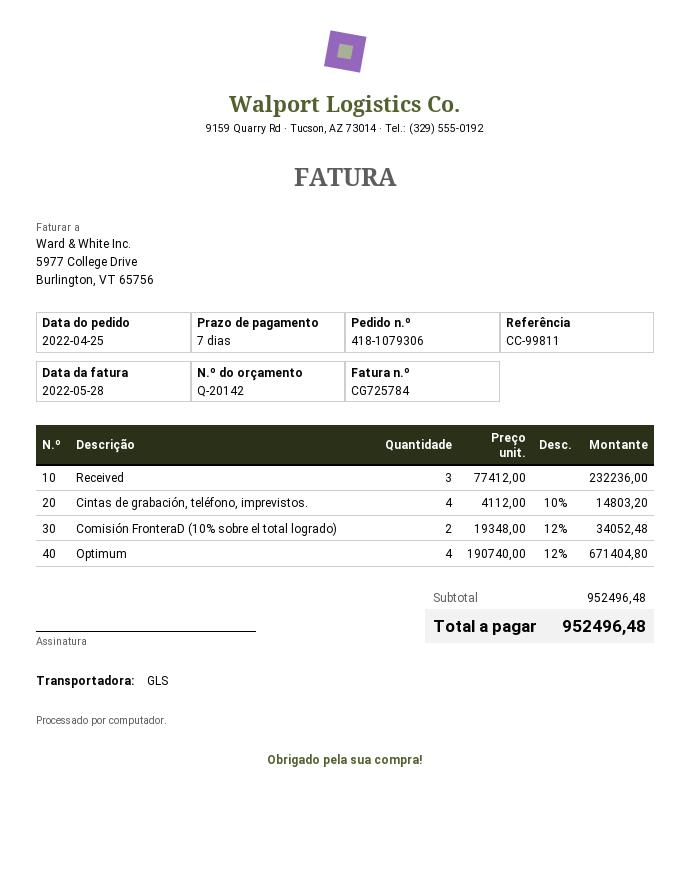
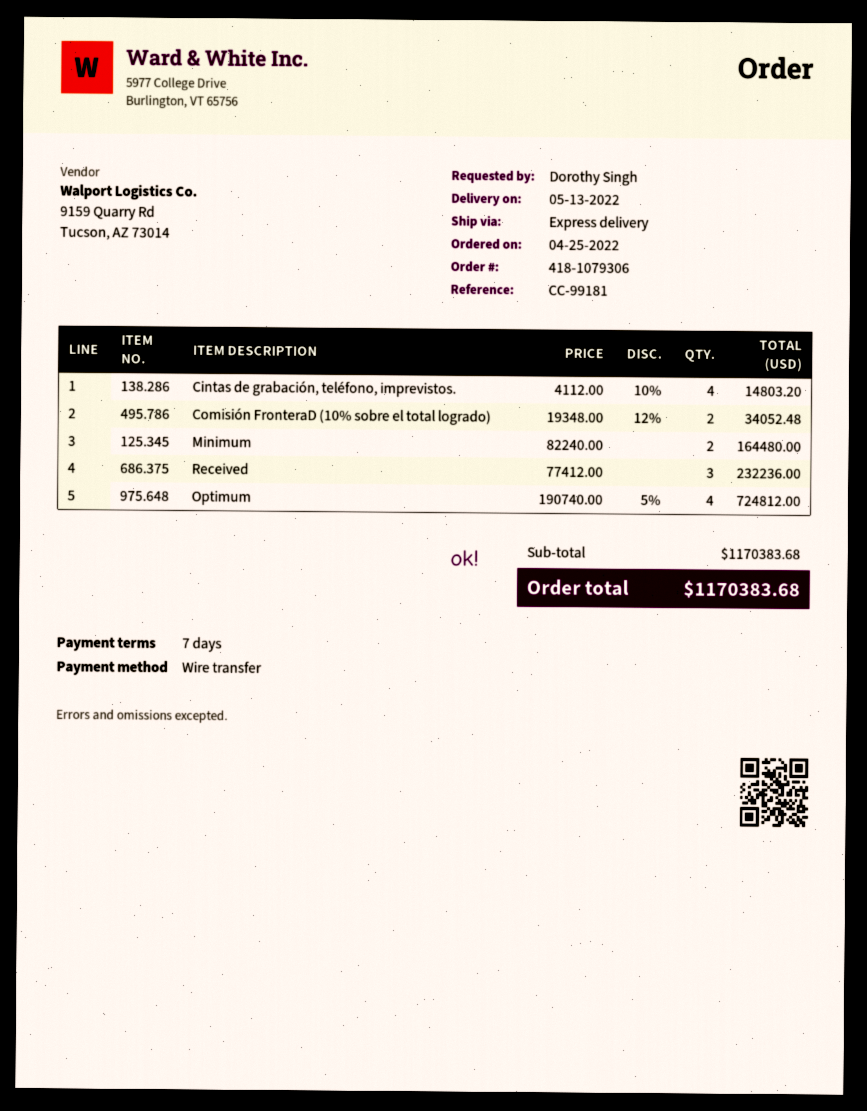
reference: CC-99811 -> CC-99181
shipping method: GLS -> express
Optimum: 4 x 190740.00 - 12% = 671404.80 -> 4 x 190740.00 - 5% = 724812.00
Minimum: none -> 2 x 82240.00 = 164480.00
subtotal: 952496.48 -> 1170383.68
total: 952496.48 -> 1170383.68

